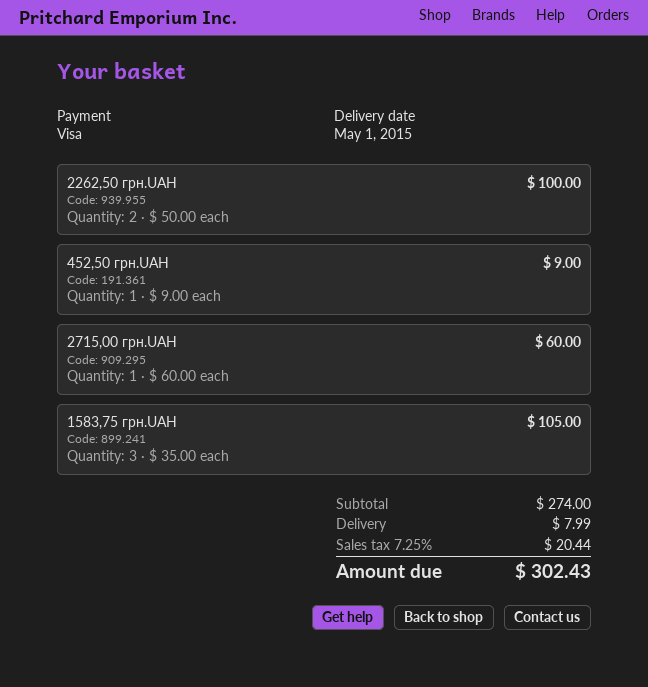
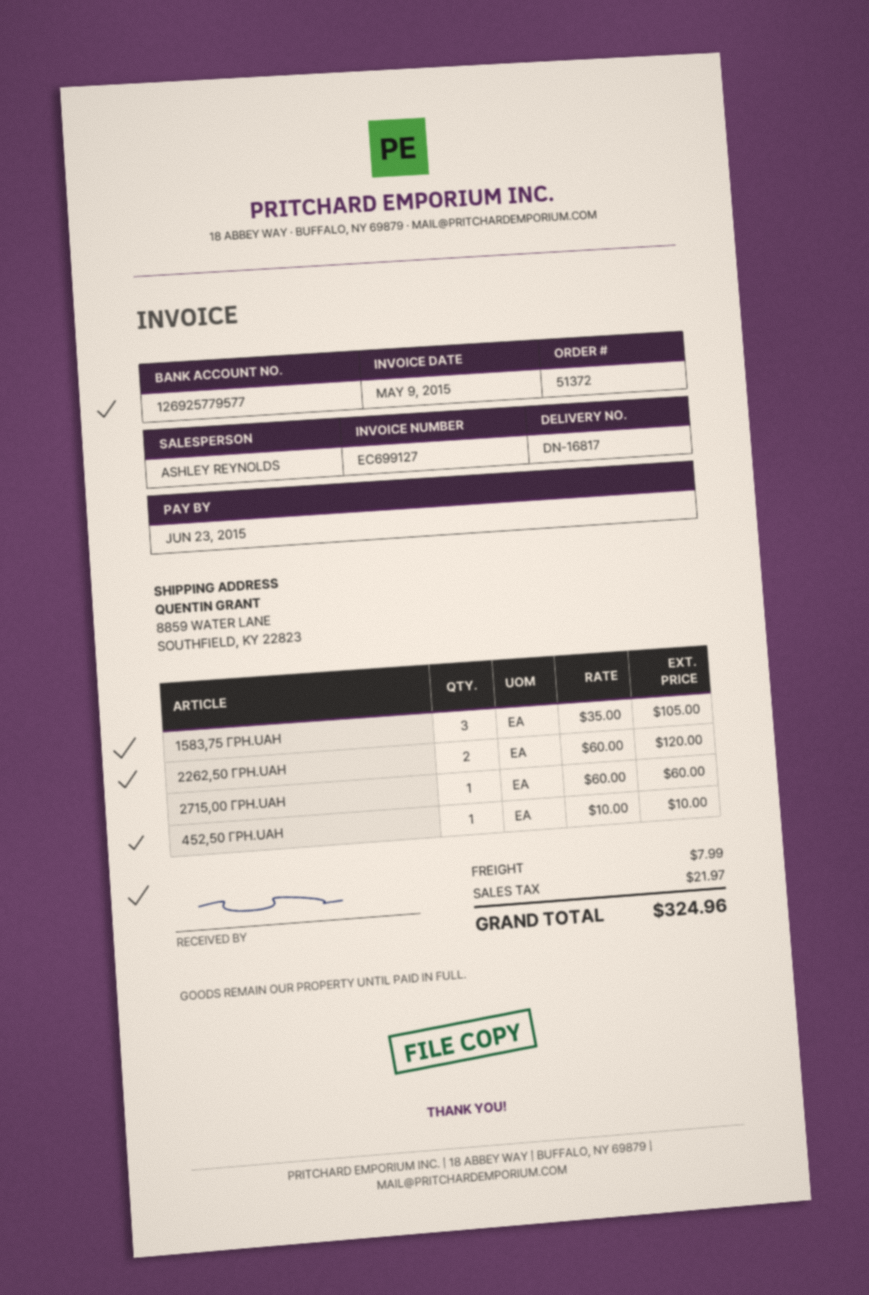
2262,50 грн.UAH: 2 x 50.00 = 100.00 -> 2 x 60.00 = 120.00
452,50 грн.UAH: 1 x 9.00 = 9.00 -> 1 x 10.00 = 10.00
tax: 20.44 -> 21.97
total: 302.43 -> 324.96

